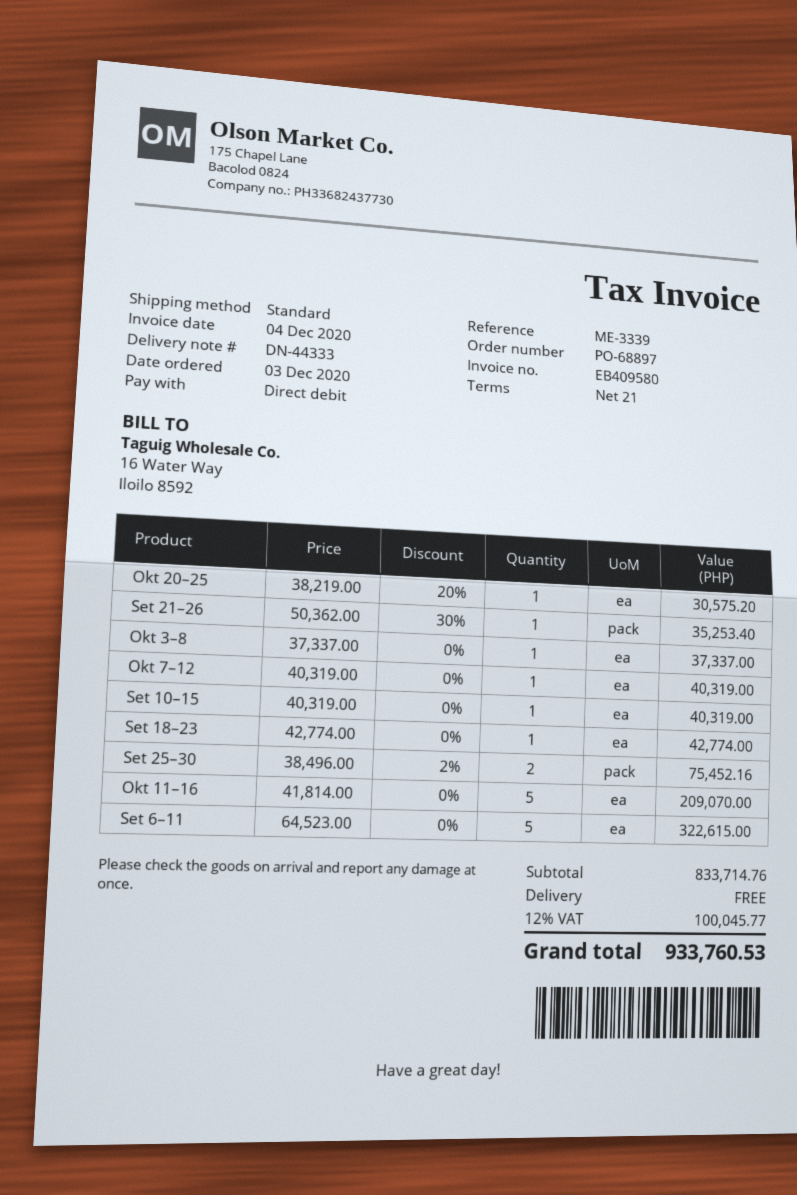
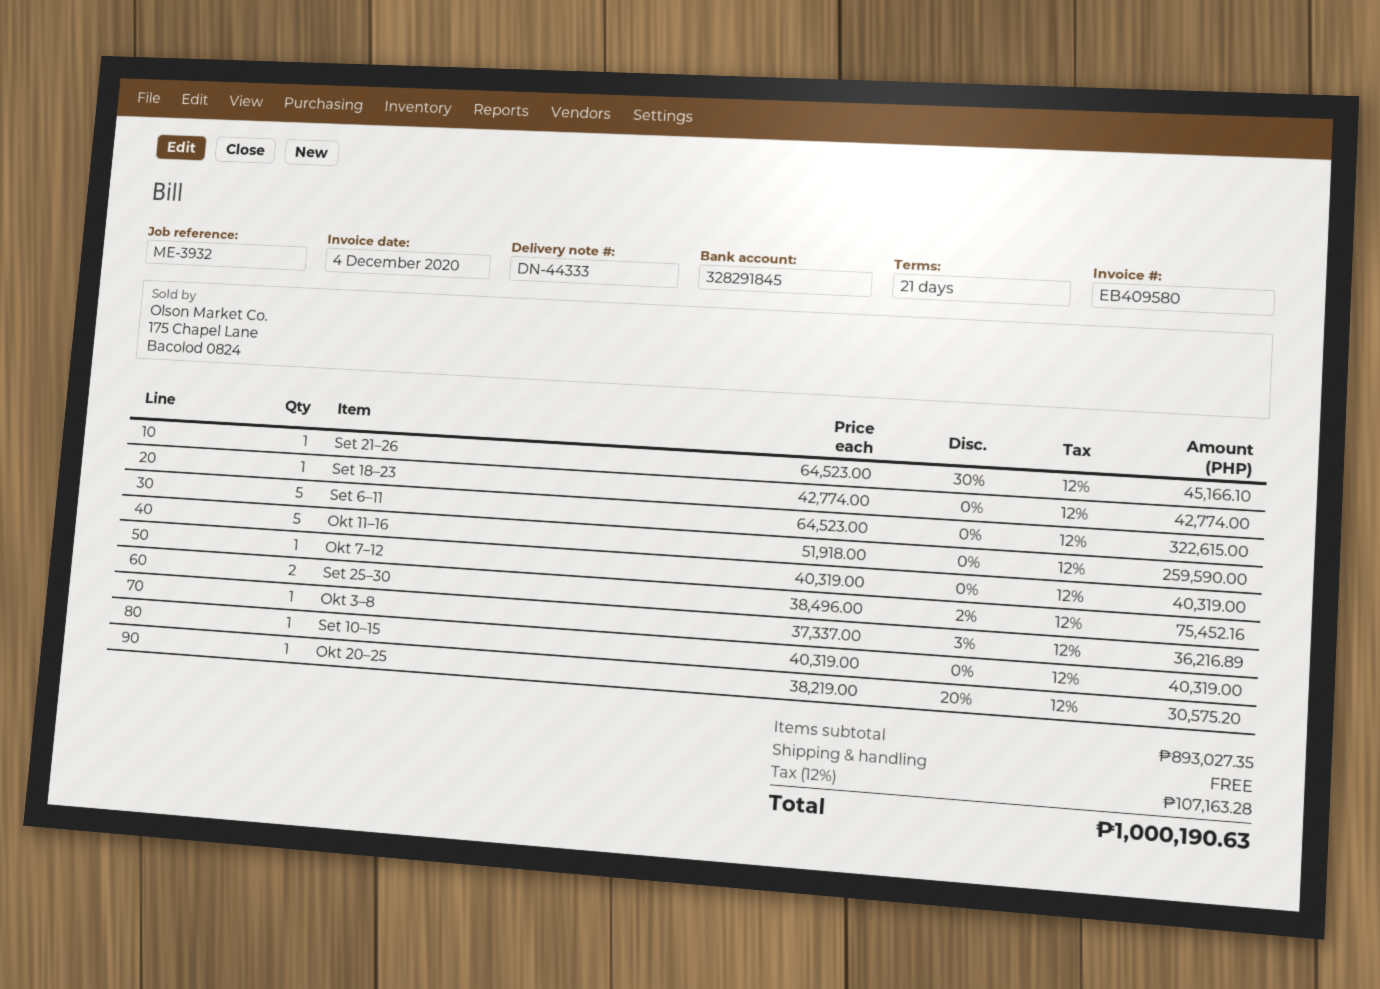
reference: ME-3339 -> ME-3932
Set 21–26: 1 x 50362.00 - 30% = 35253.40 -> 1 x 64523.00 - 30% = 45166.10
Okt 3–8: 1 x 37337.00 = 37337.00 -> 1 x 37337.00 - 3% = 36216.89
Okt 11–16: 5 x 41814.00 = 209070.00 -> 5 x 51918.00 = 259590.00
subtotal: 833714.76 -> 893027.35
tax: 12% = 100045.77 -> 12% = 107163.28
total: 933760.53 -> 1000190.63

